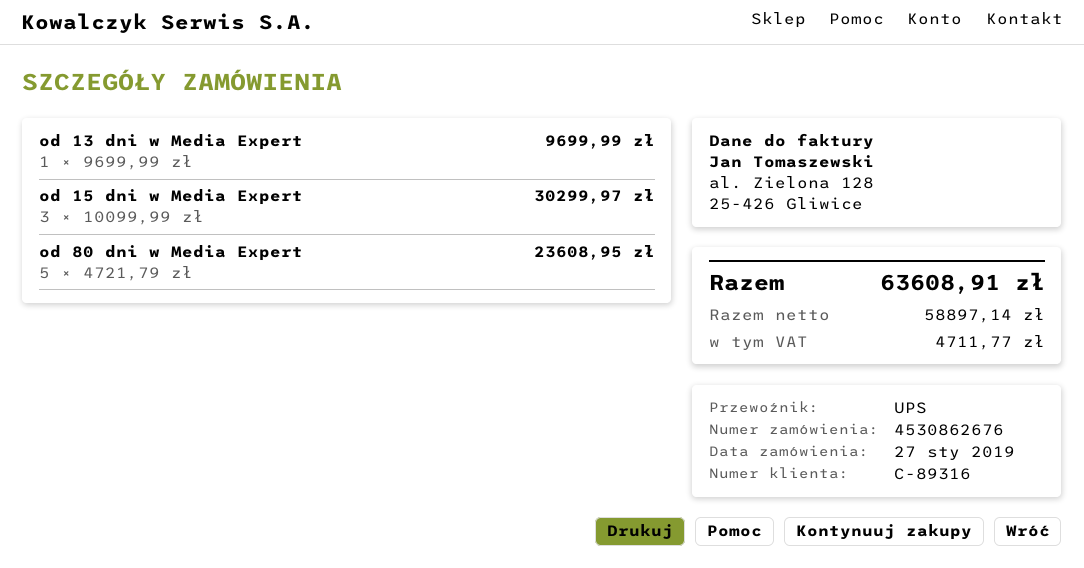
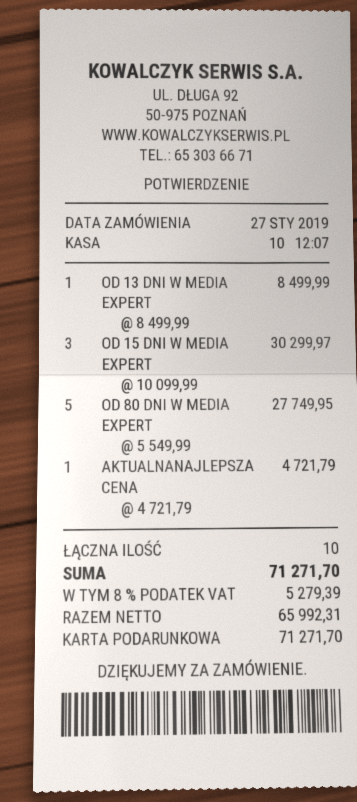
od 13 dni w Media Expert: 1 x 9699.99 = 9699.99 -> 1 x 8499.99 = 8499.99
od 80 dni w Media Expert: 5 x 4721.79 = 23608.95 -> 5 x 5549.99 = 27749.95
AKTUALNANAJLEPSZA CENA: none -> 1 x 4721.79 = 4721.79
net: 58897.14 -> 65992.31
tax: 4711.77 -> 5279.39
total: 63608.91 -> 71271.70

